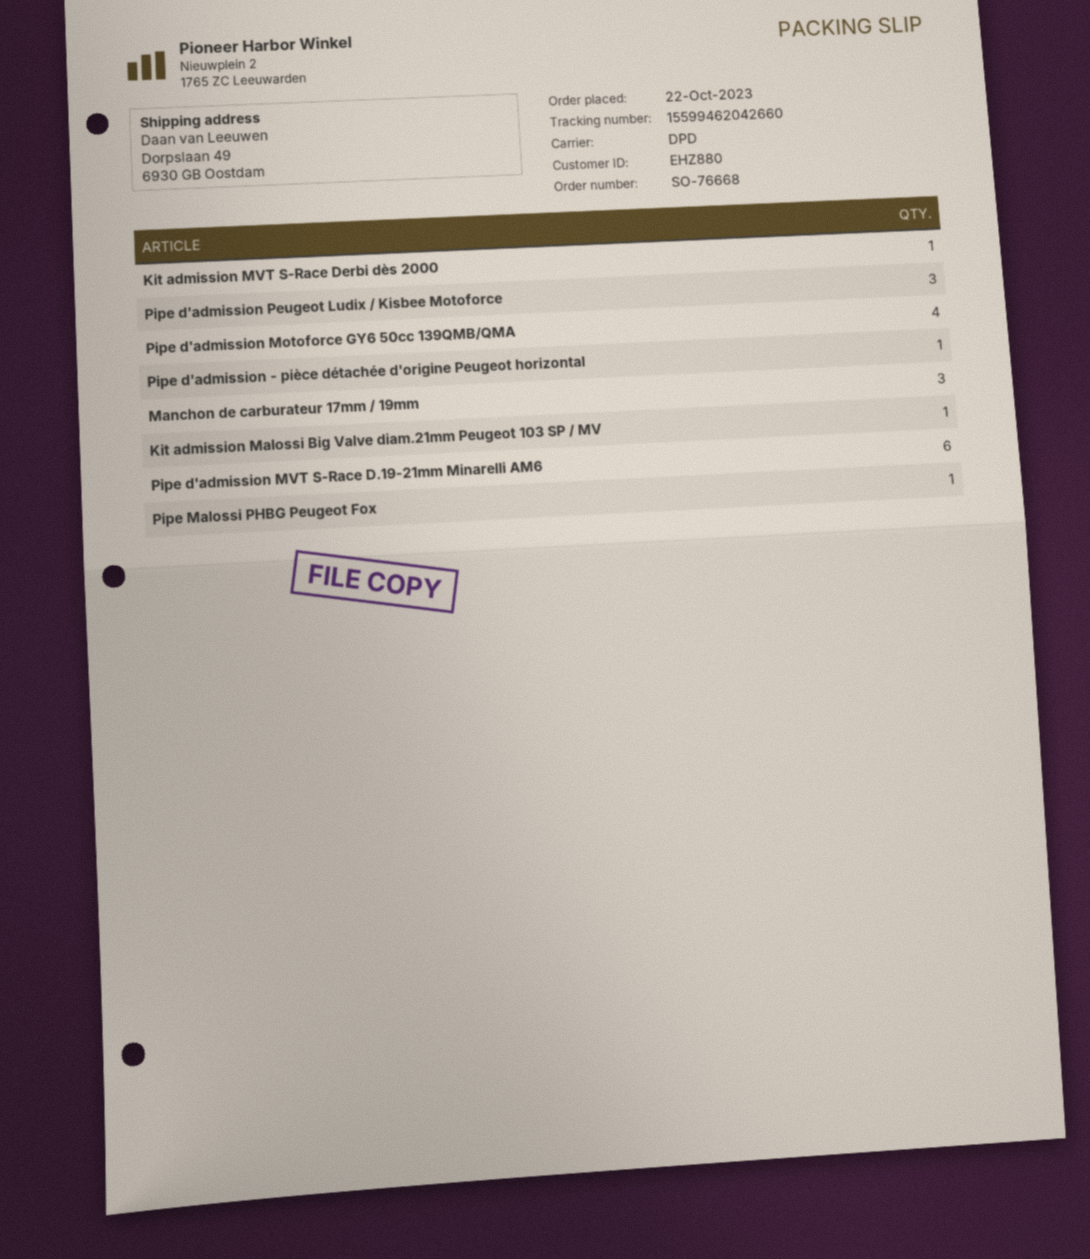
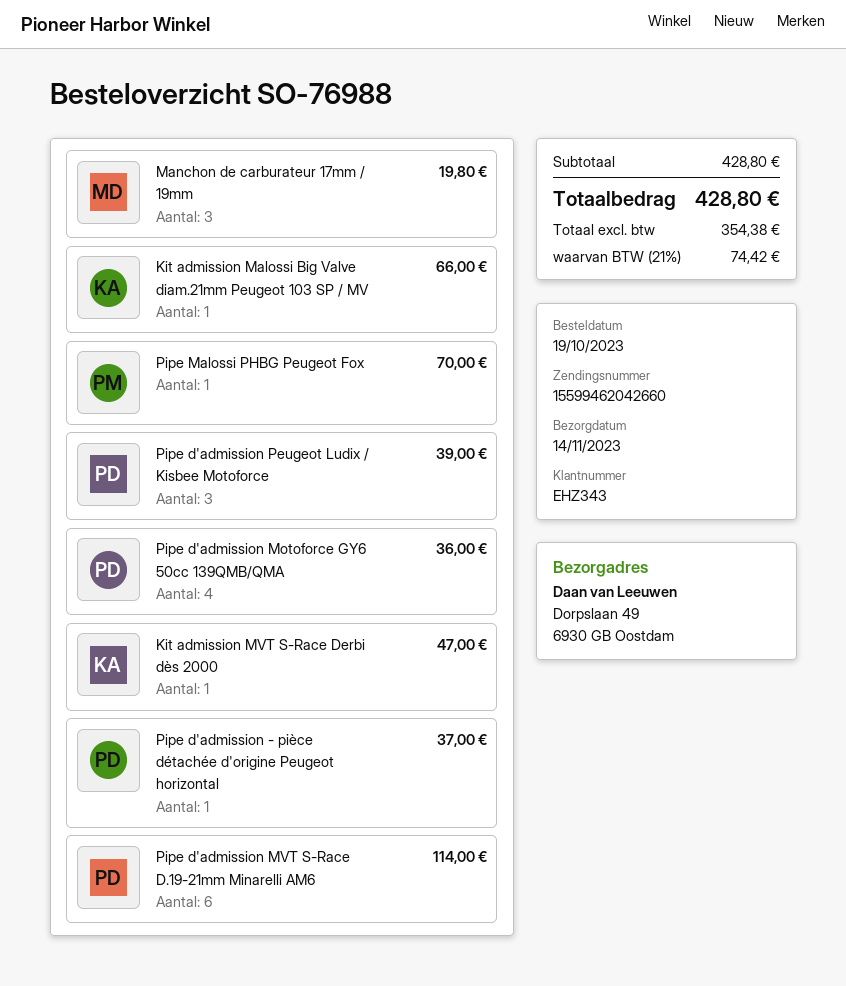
order number: SO-76668 -> SO-76988
order date: 2023-10-22 -> 2023-10-19
customer number: EHZ880 -> EHZ343

